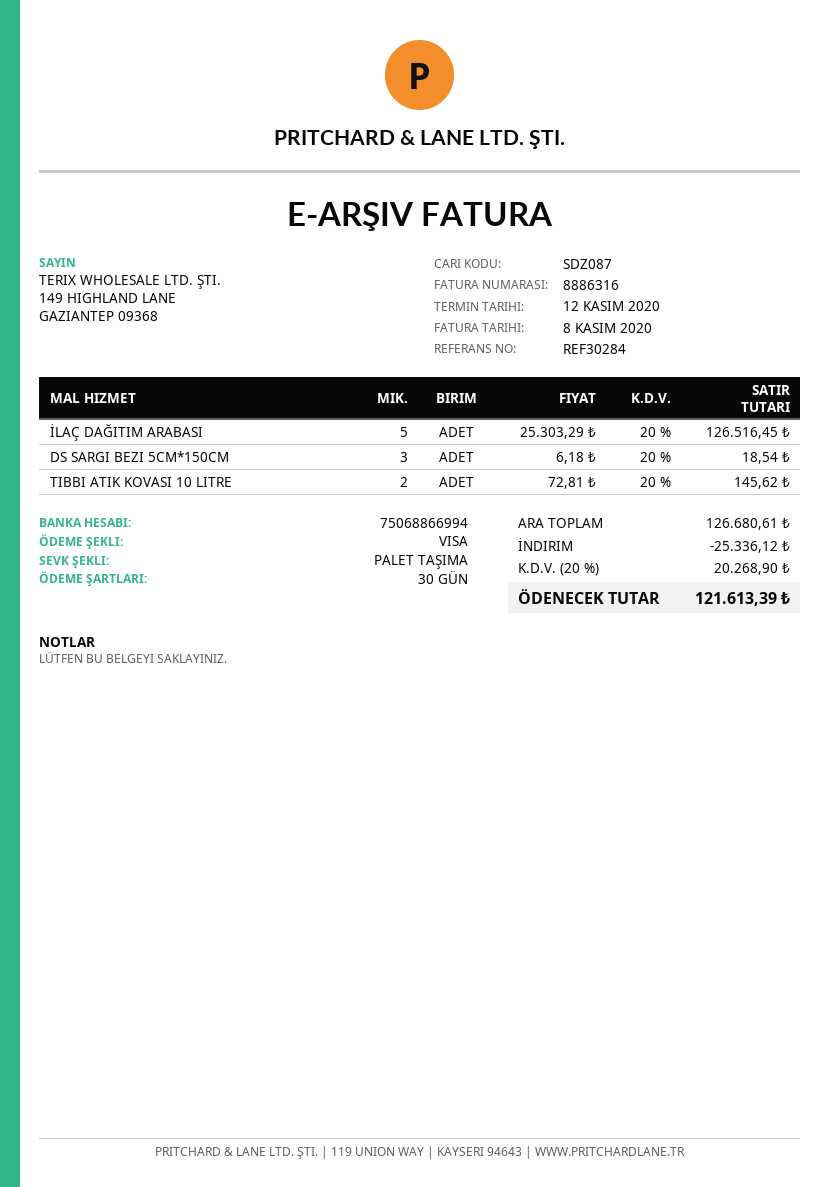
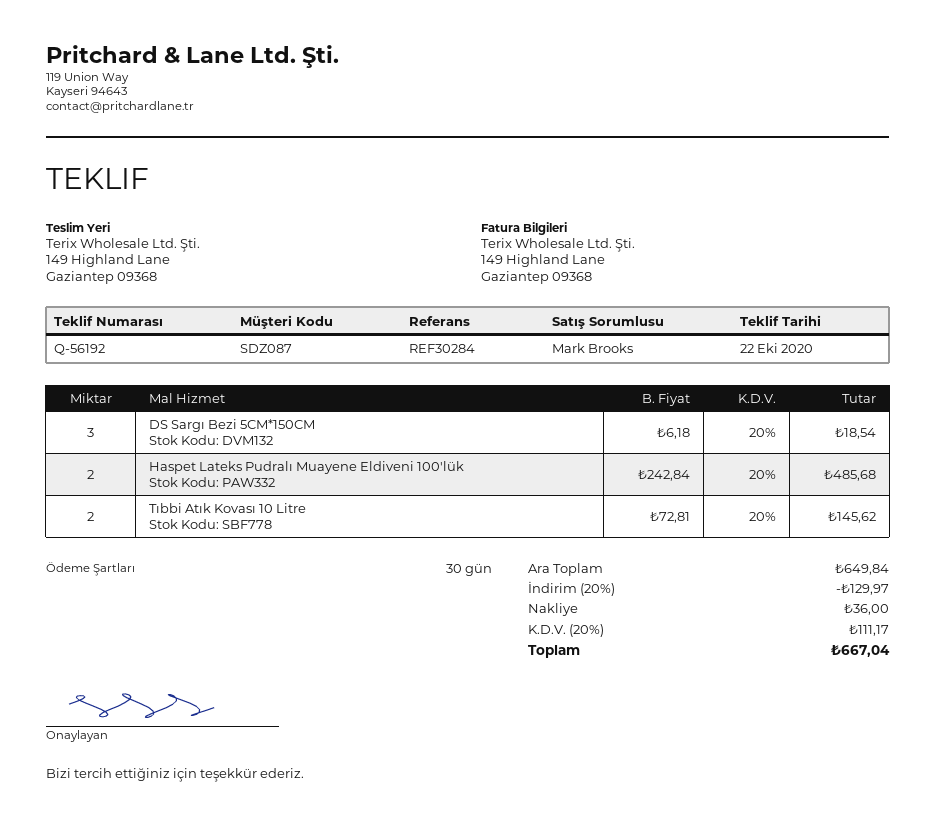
İLAÇ DAĞITIM ARABASI: 5 x 25303.29 = 126516.45 -> none
Haspet Lateks Pudralı Muayene Eldiveni 100'lük: none -> 2 x 242.84 = 485.68
subtotal: 126680.61 -> 649.84
discount: 25336.12 -> 129.97
shipping: none -> 36.00
tax: 20% = 20268.90 -> 20% = 111.17
total: 121613.39 -> 667.04

